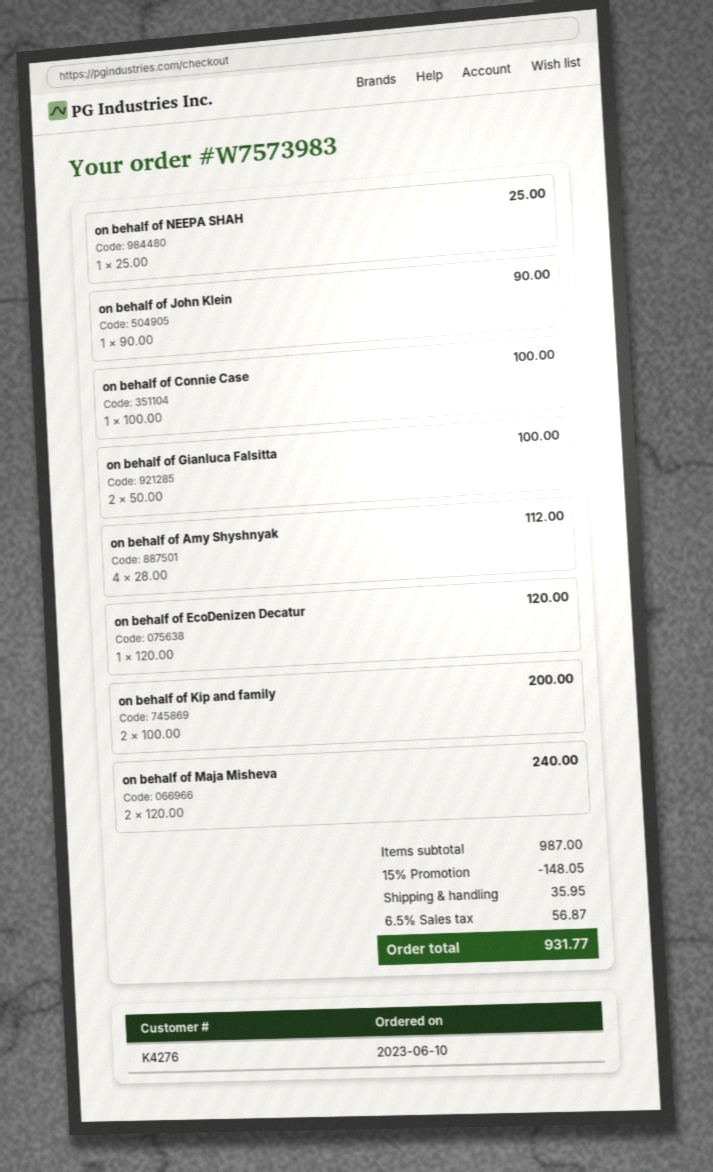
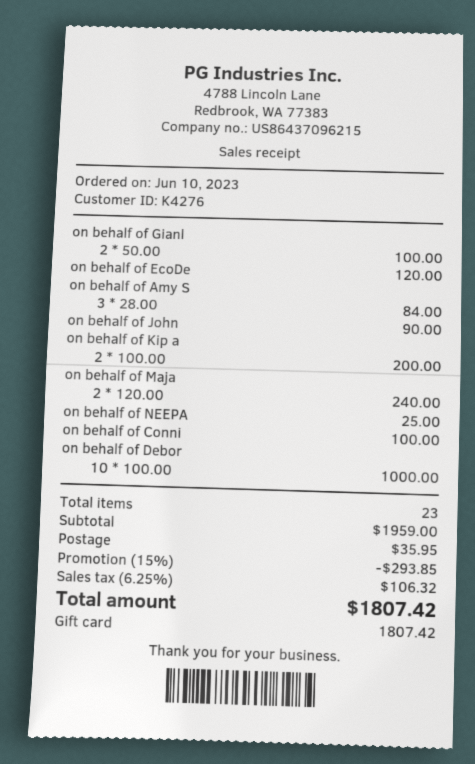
on behalf of Amy Shyshnyak: 4 x 28.00 = 112.00 -> 3 x 28.00 = 84.00
on behalf of Debor: none -> 10 x 100.00 = 1000.00
subtotal: 987.00 -> 1959.00
discount: 15% = 148.05 -> 15% = 293.85
tax: 6.5% = 56.87 -> 6.25% = 106.32
total: 931.77 -> 1807.42

